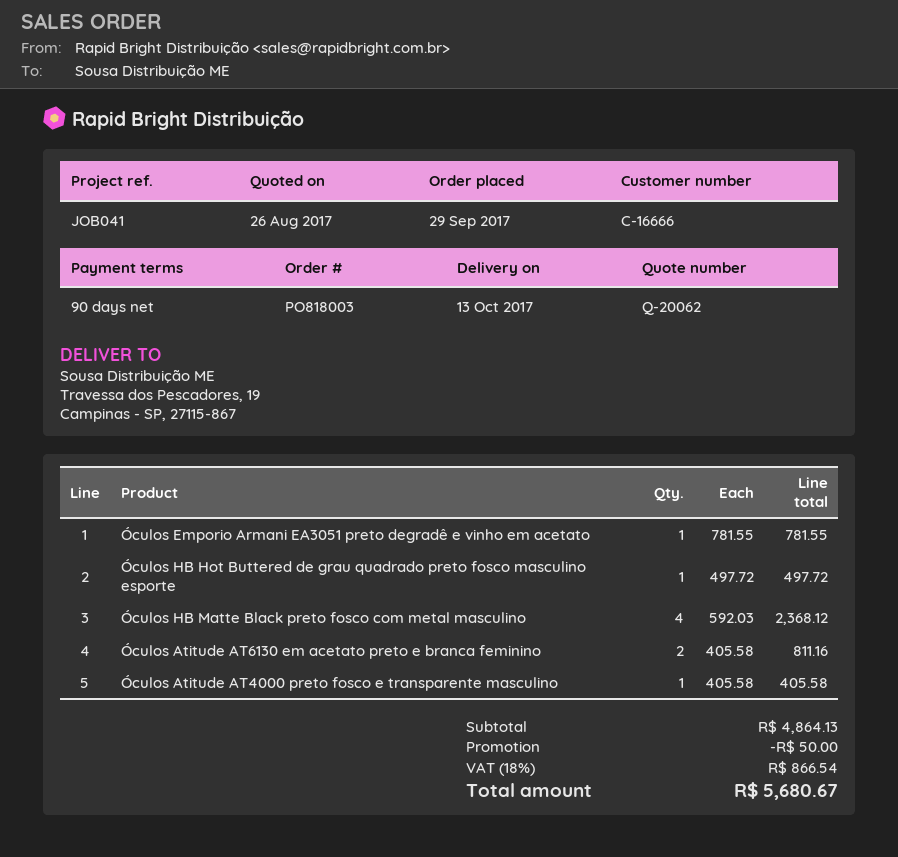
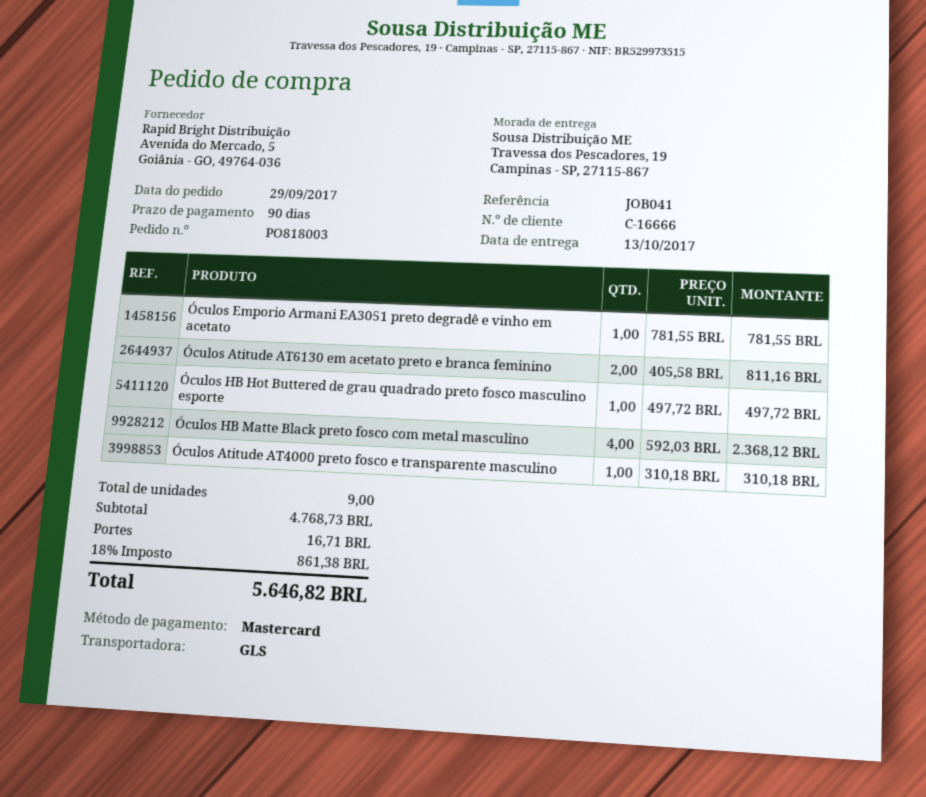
Óculos Atitude AT4000 preto fosco e transparente masculino: 1 x 405.58 = 405.58 -> 1 x 310.18 = 310.18
subtotal: 4864.13 -> 4768.73
discount: 50.00 -> none
shipping: none -> 16.71
tax: 18% = 866.54 -> 18% = 861.38
total: 5680.67 -> 5646.82

